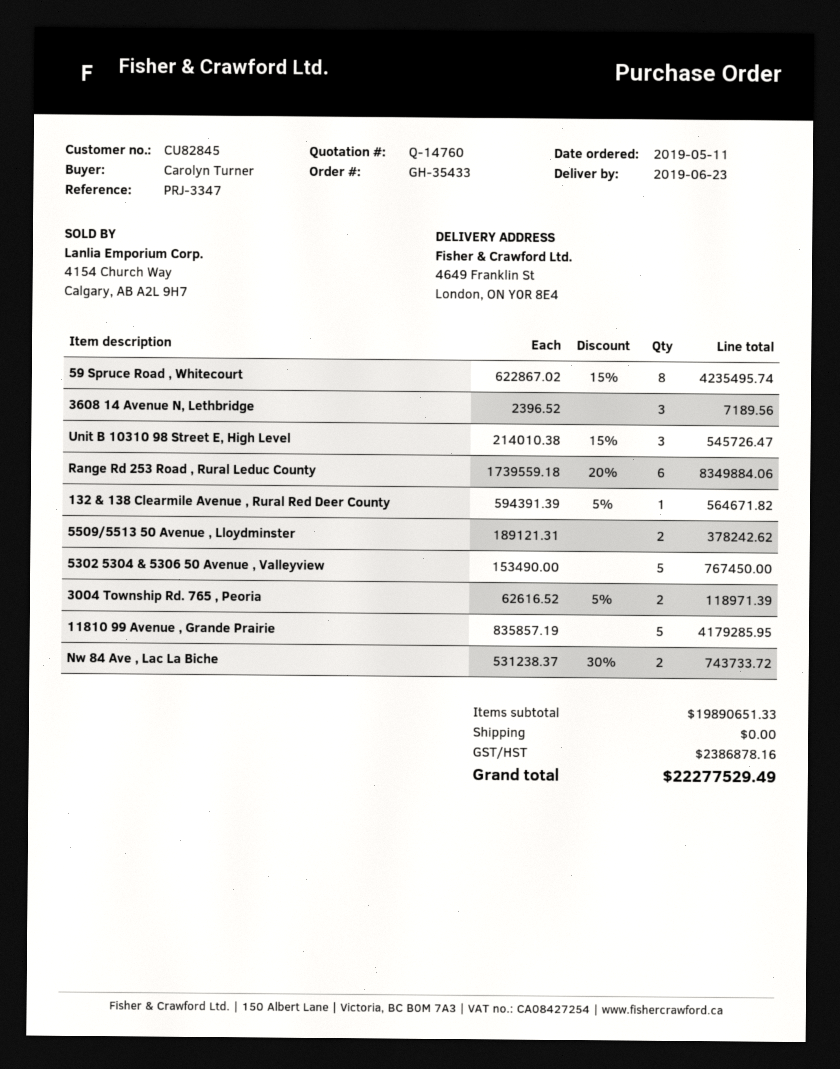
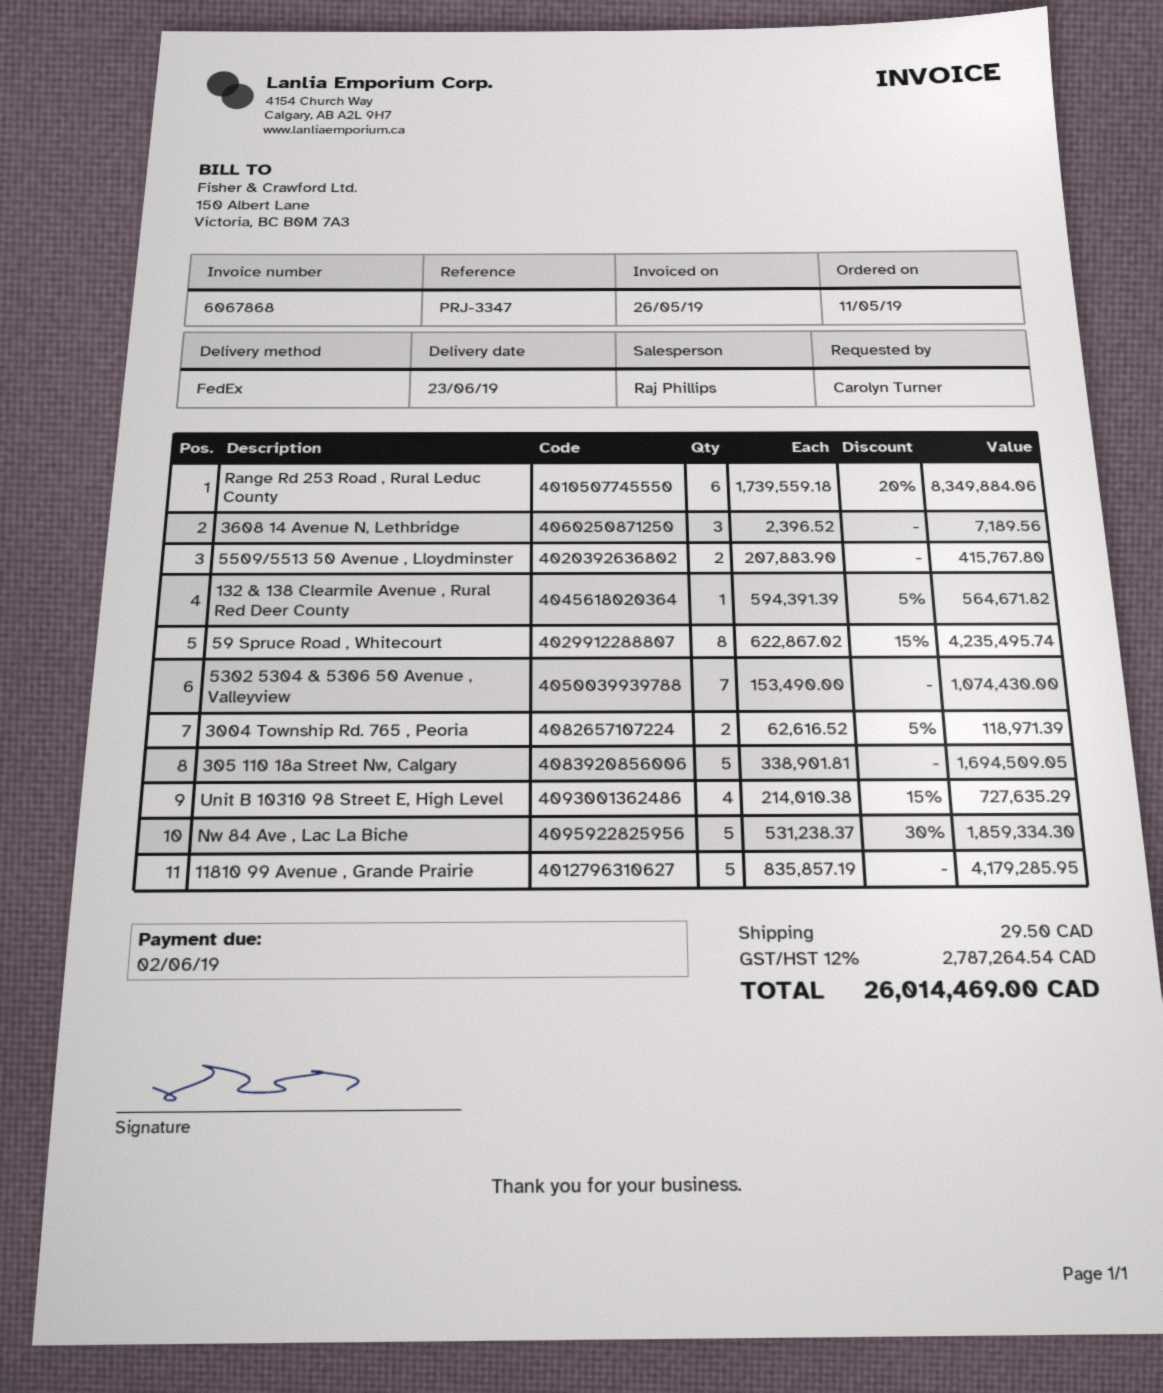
Unit B 10310 98 Street E, High Level: 3 x 214010.38 - 15% = 545726.47 -> 4 x 214010.38 - 15% = 727635.29
5509/5513 50 Avenue , Lloydminster: 2 x 189121.31 = 378242.62 -> 2 x 207883.90 = 415767.80
5302 5304 & 5306 50 Avenue , Valleyview: 5 x 153490.00 = 767450.00 -> 7 x 153490.00 = 1074430.00
Nw 84 Ave , Lac La Biche: 2 x 531238.37 - 30% = 743733.72 -> 5 x 531238.37 - 30% = 1859334.30
305 110 18a Street Nw, Calgary: none -> 5 x 338901.81 = 1694509.05
shipping: 0.00 -> 29.50
tax: 2386878.16 -> 2787264.54
total: 22277529.49 -> 26014469.00

